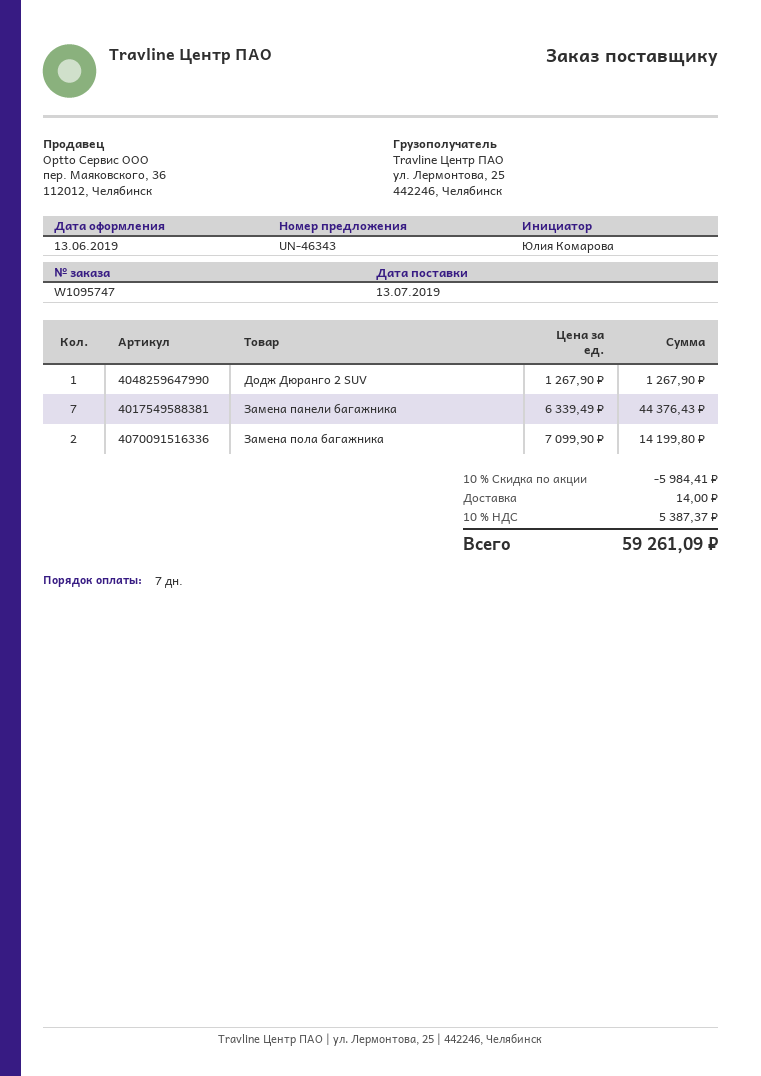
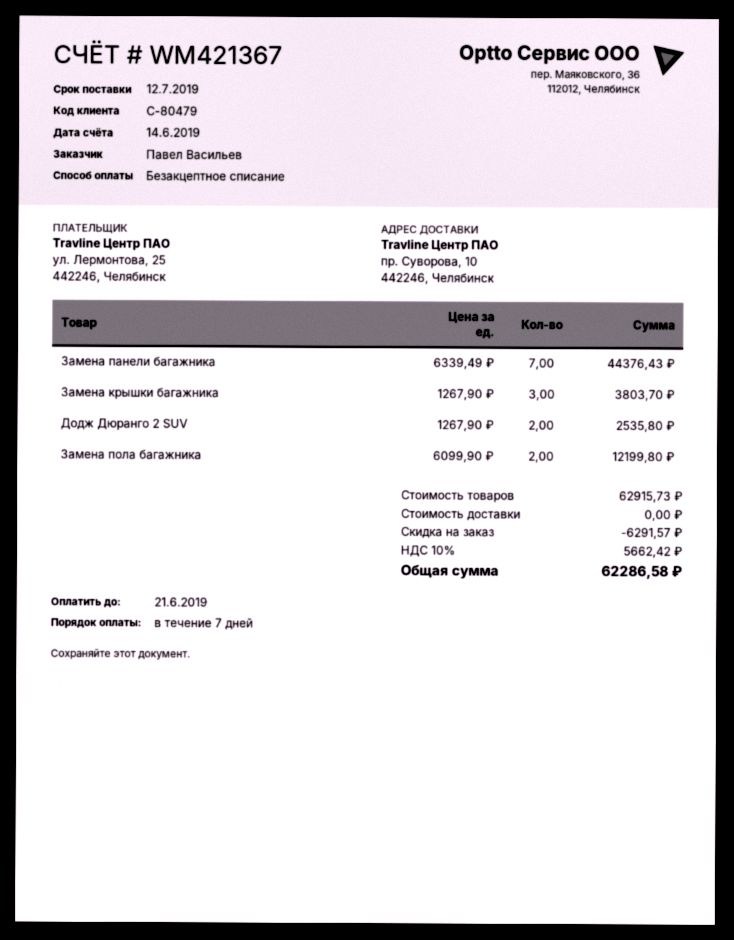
delivery date: 2019-07-13 -> 2019-07-12
ordered by: Юлия Комарова -> Павел Васильев
ship to: ул. Лермонтова, 25, 442246, Челябинск -> пр. Суворова, 10, 442246, Челябинск
Додж Дюранго 2 SUV: 1 x 1267.90 = 1267.90 -> 2 x 1267.90 = 2535.80
Замена пола багажника: 2 x 7099.90 = 14199.80 -> 2 x 6099.90 = 12199.80
Замена крышки багажника: none -> 3 x 1267.90 = 3803.70
discount: 5984.41 -> 6291.57
shipping: 14.00 -> 0.00
tax: 10% = 5387.37 -> 10% = 5662.42
total: 59261.09 -> 62286.58

